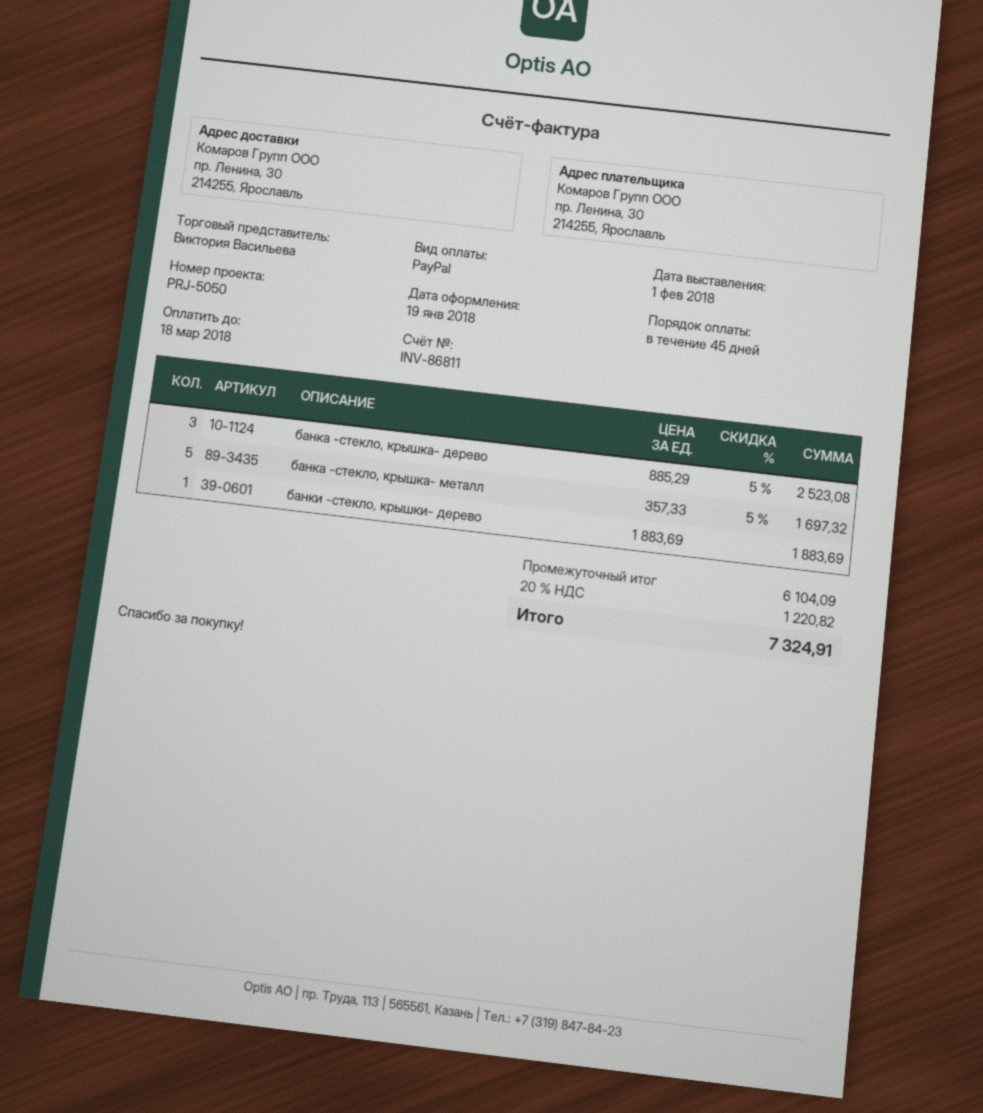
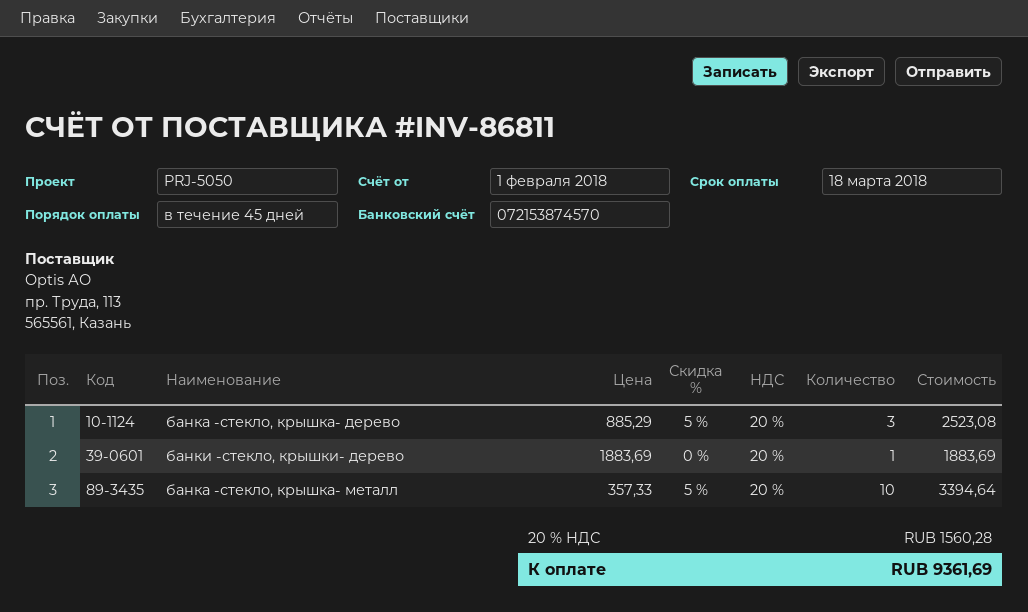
банка -стекло, крышка- металл: 5 x 357.33 - 5% = 1697.32 -> 10 x 357.33 - 5% = 3394.64
tax: 20% = 1220.82 -> 20% = 1560.28
total: 7324.91 -> 9361.69

